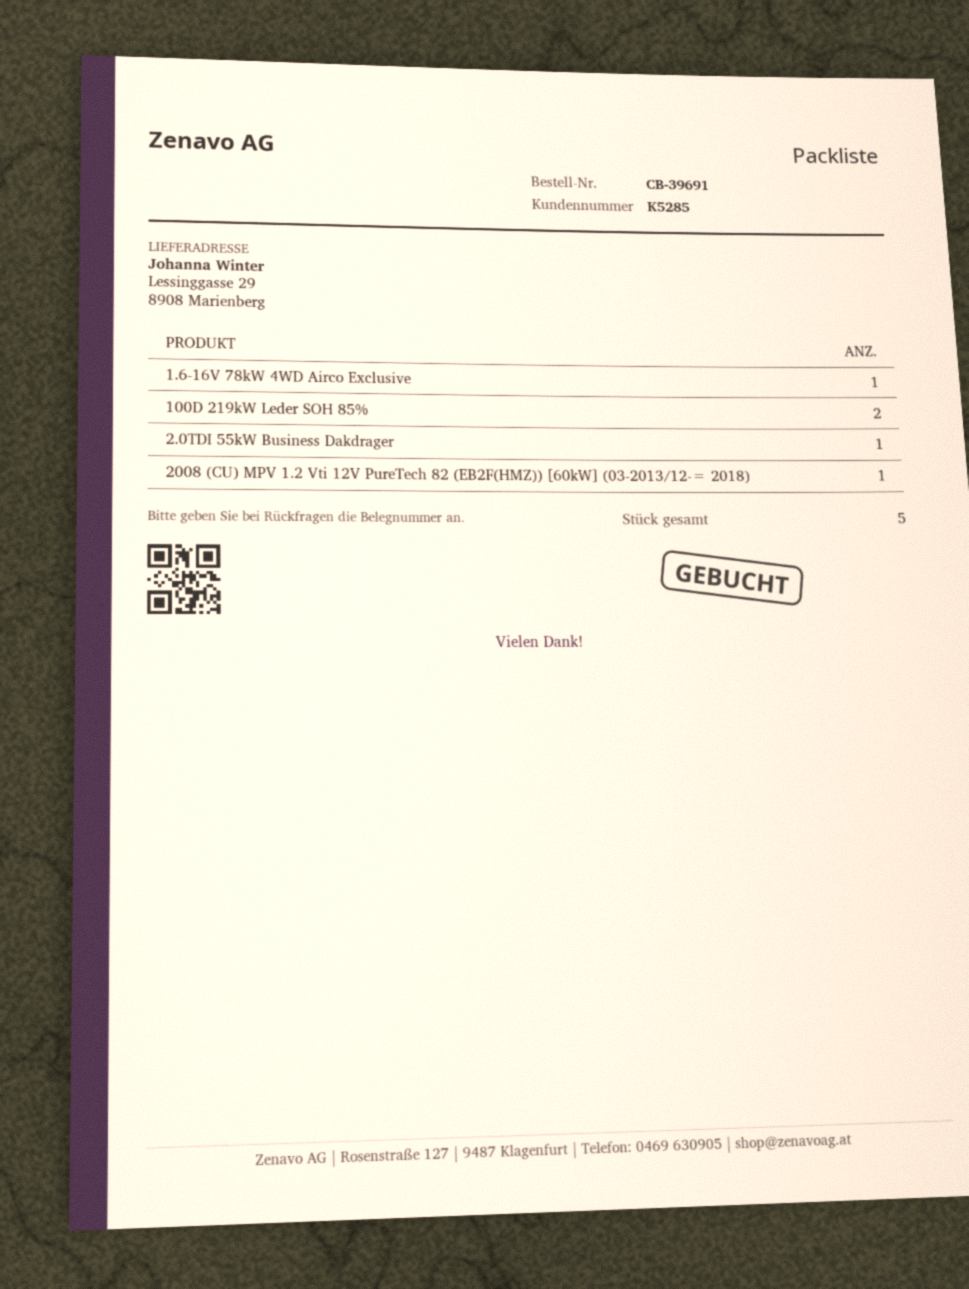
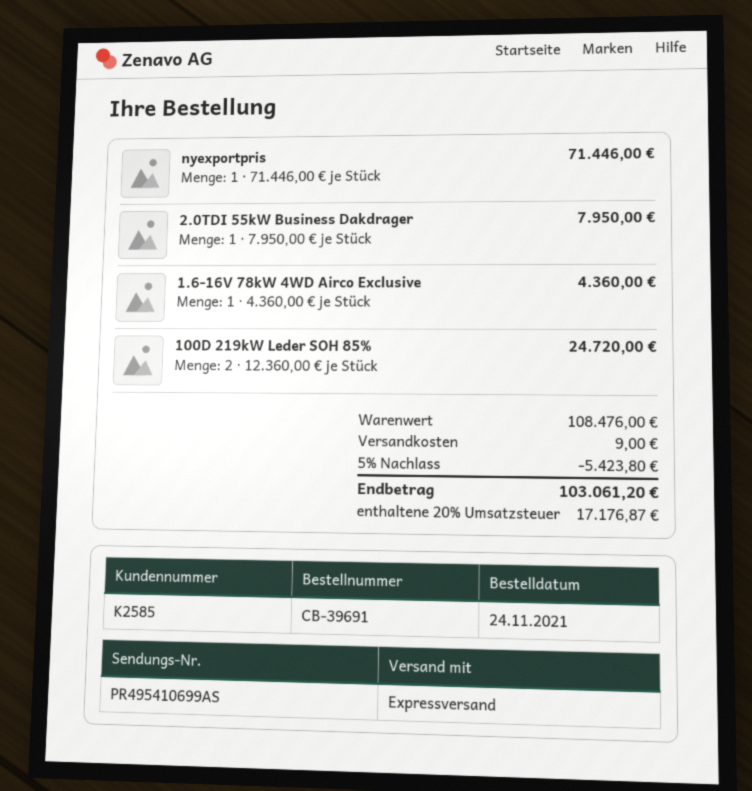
customer number: K5285 -> K2585
2008 (CU) MPV 1.2 Vti 12V PureTech 82 (EB2F(HMZ)) [60kW] (03-2013/12-= 2018): 1 -> none
nyexportpris: none -> 1

